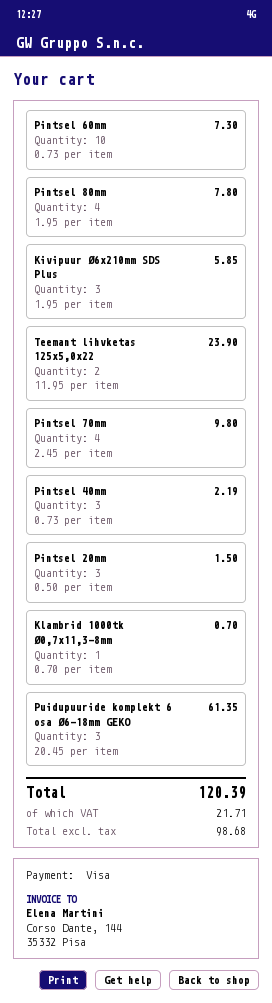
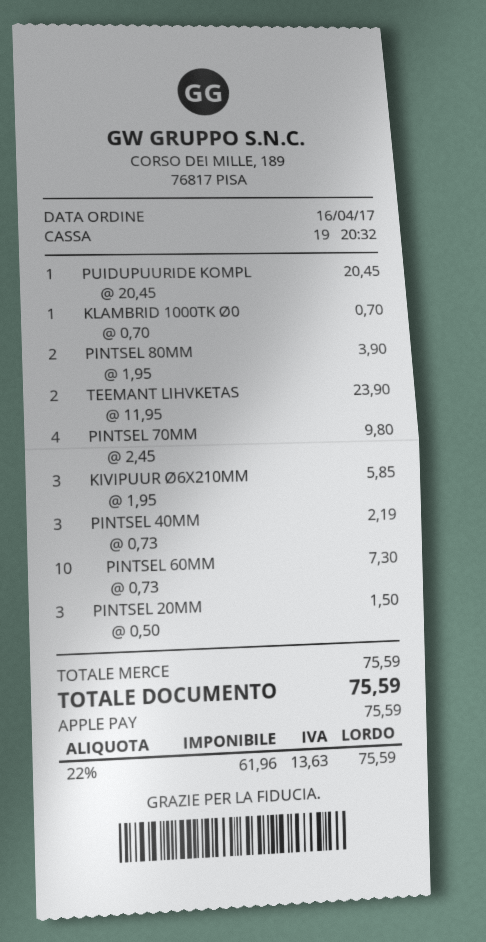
payment method: Visa -> Apple Pay
Pintsel 80mm: 4 x 1.95 = 7.80 -> 2 x 1.95 = 3.90
Puidupuuride komplekt 6 osa Ø6-18mm GEKO: 3 x 20.45 = 61.35 -> 1 x 20.45 = 20.45
net: 98.68 -> 61.96
tax: 21.71 -> 13.63
total: 120.39 -> 75.59

